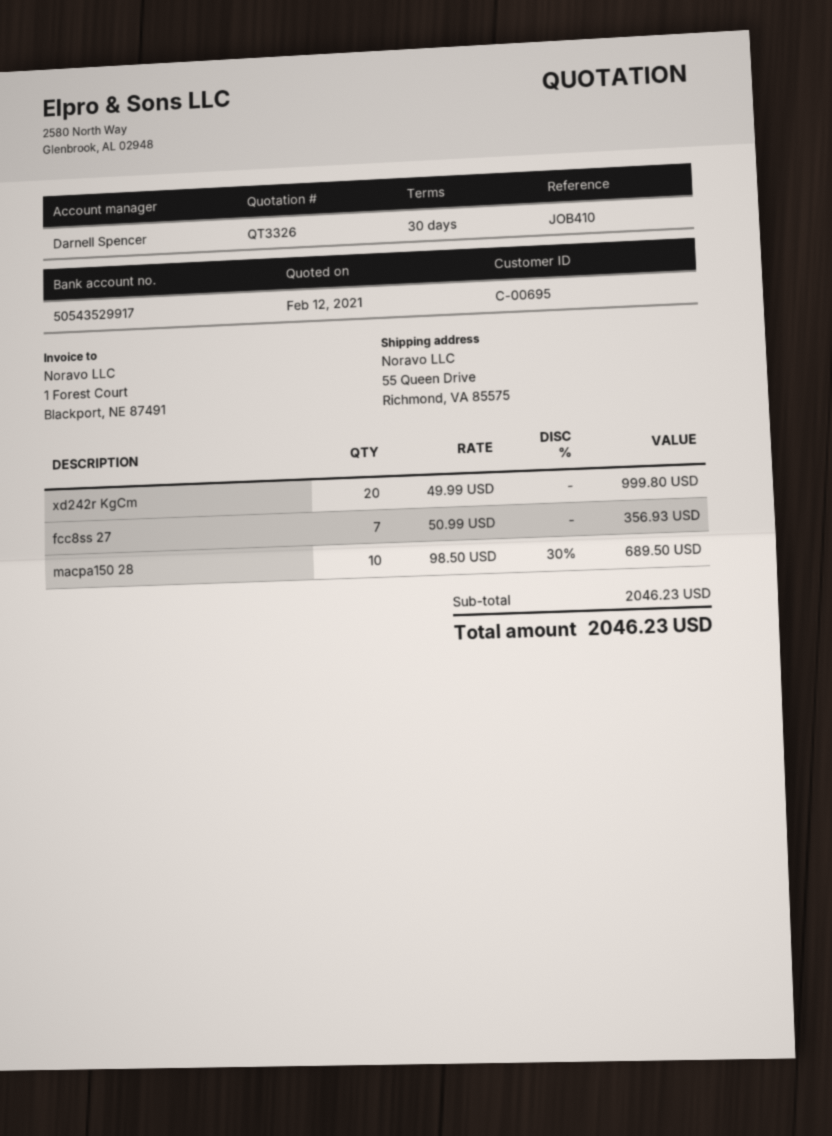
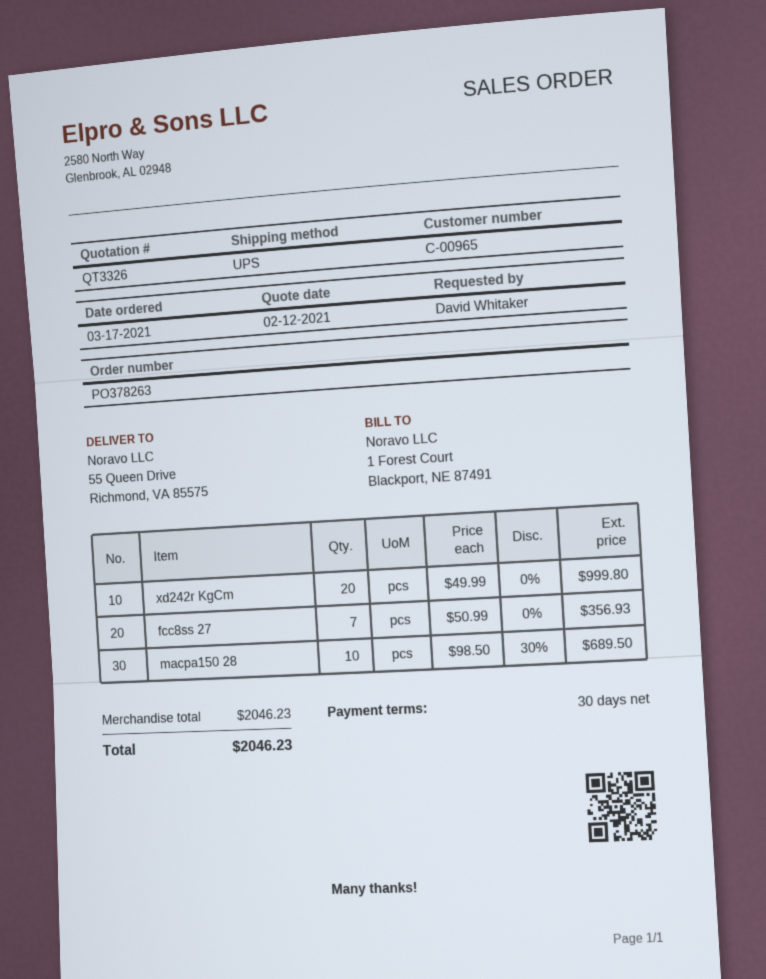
customer number: C-00695 -> C-00965

